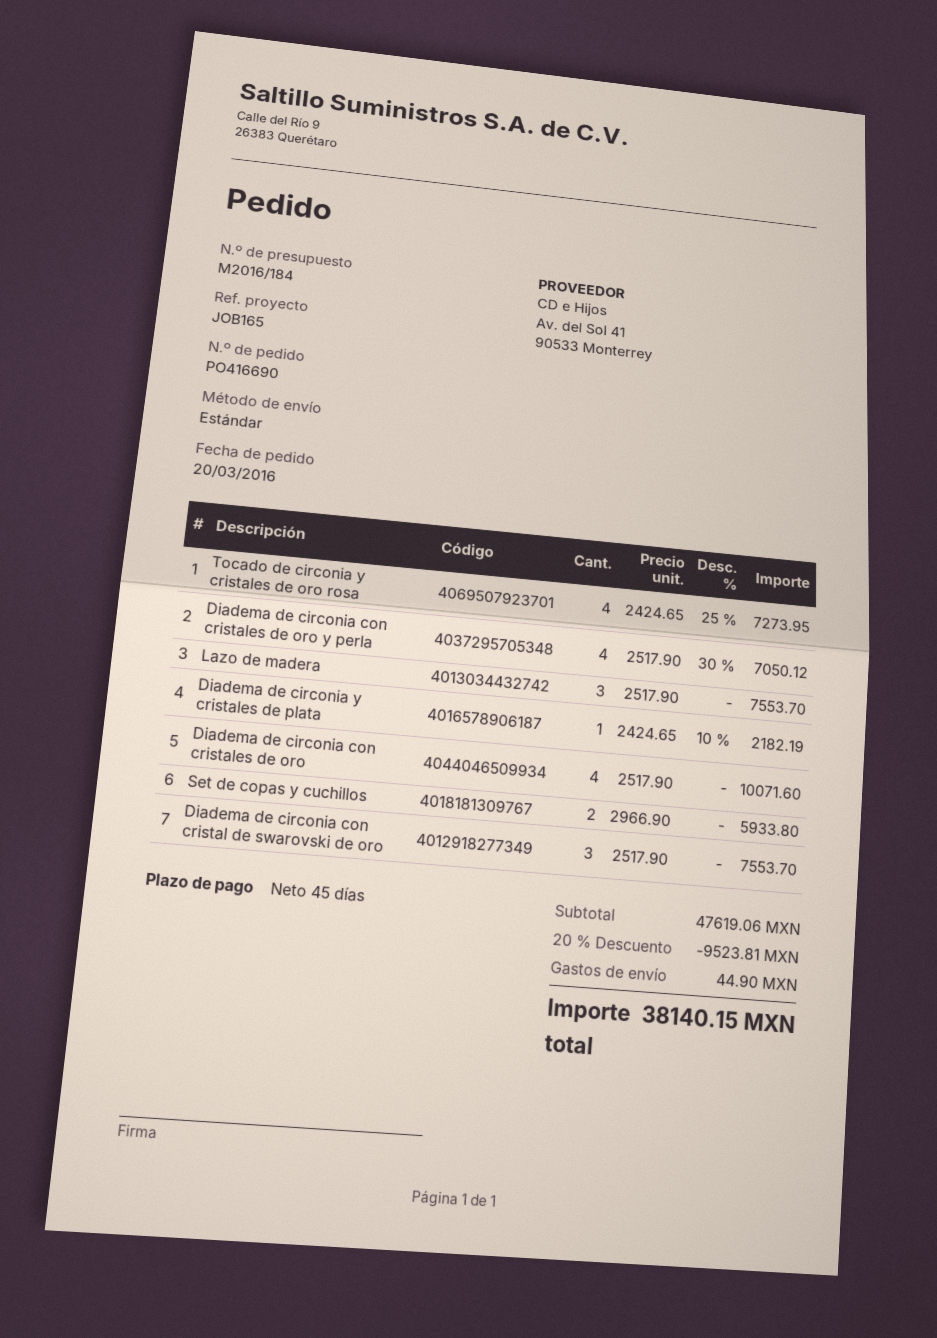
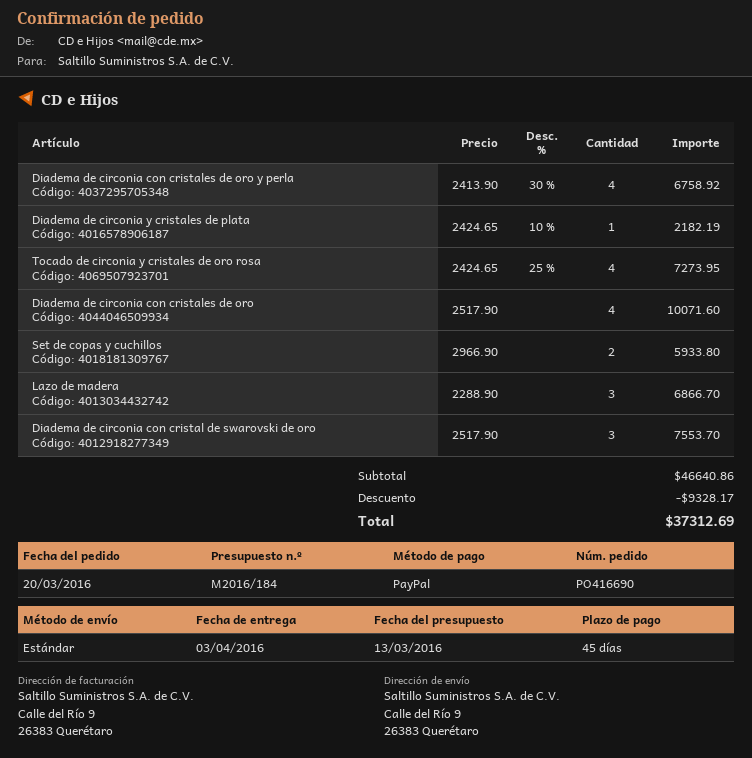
Diadema de circonia con cristales de oro y perla: 4 x 2517.90 - 30% = 7050.12 -> 4 x 2413.90 - 30% = 6758.92
Lazo de madera: 3 x 2517.90 = 7553.70 -> 3 x 2288.90 = 6866.70
subtotal: 47619.06 -> 46640.86
discount: 9523.81 -> 9328.17
shipping: 44.90 -> none
total: 38140.15 -> 37312.69

